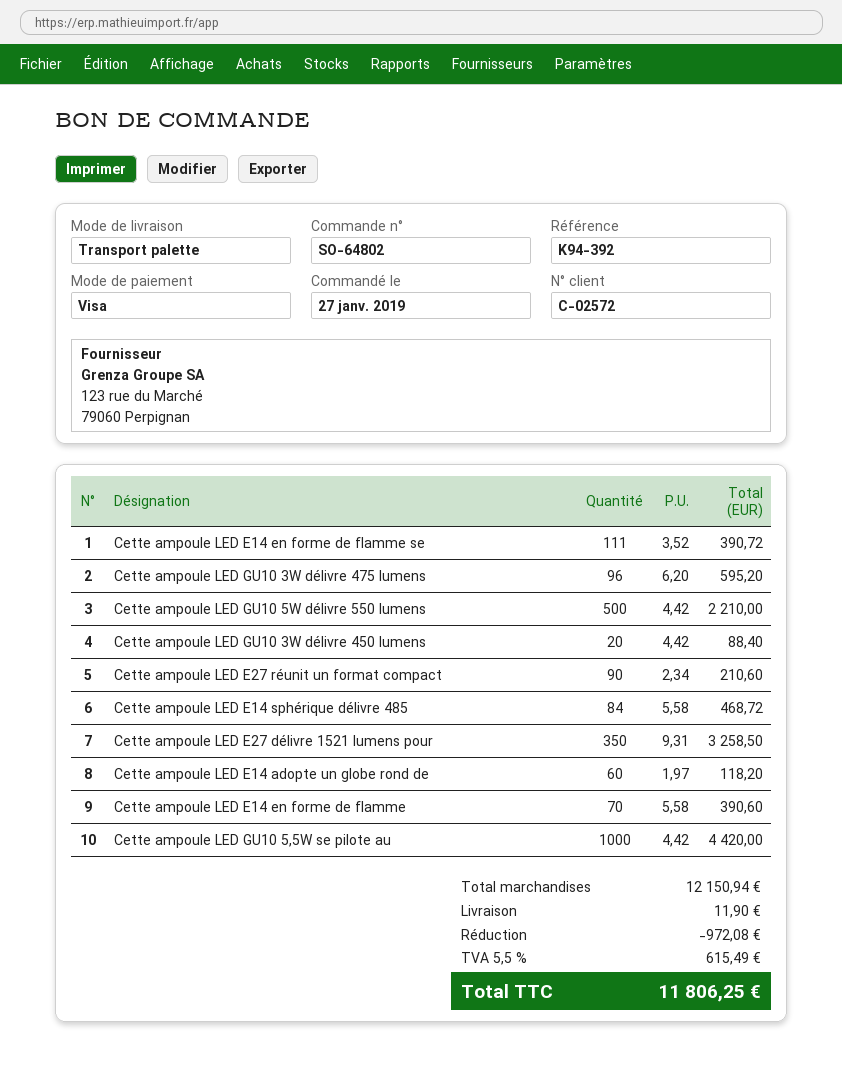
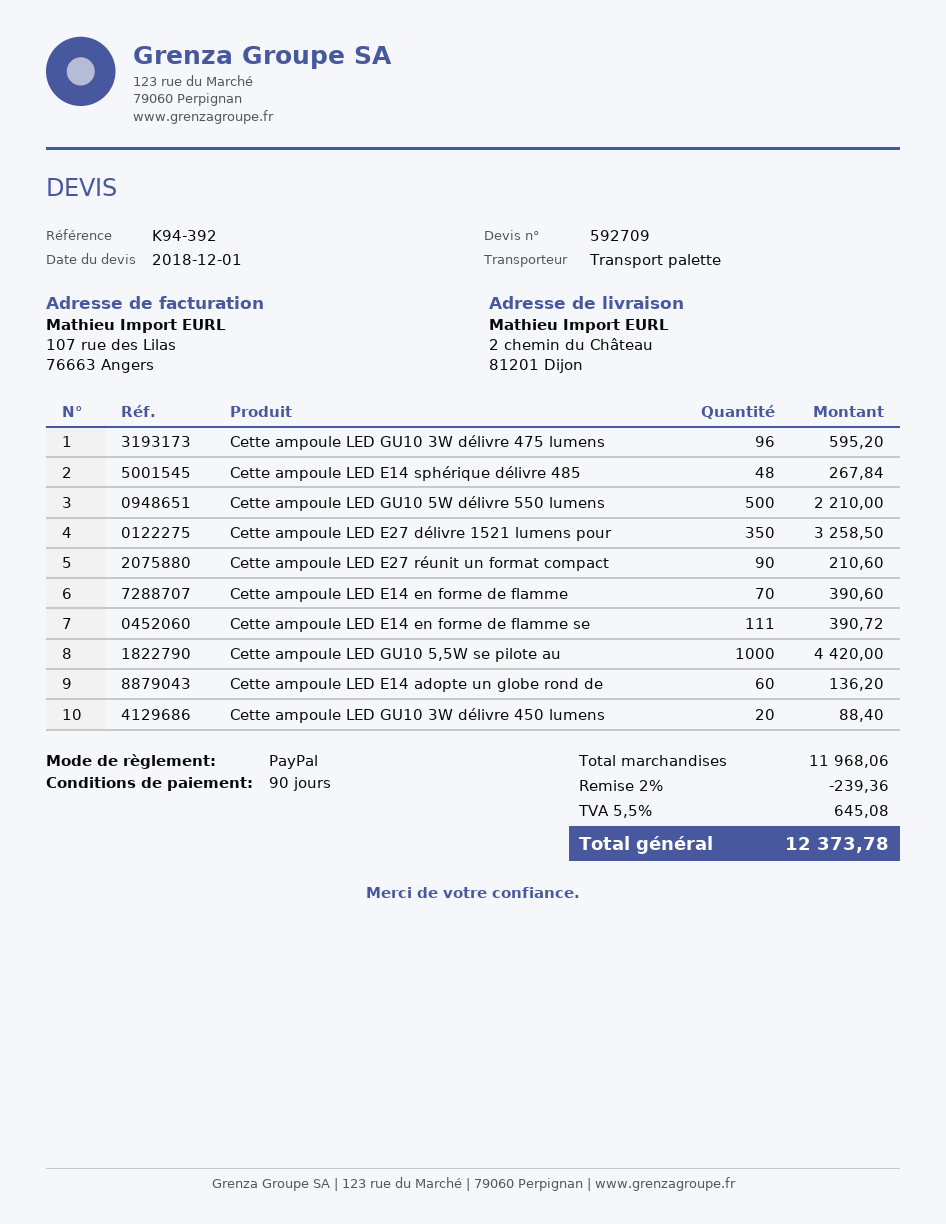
payment method: Visa -> PayPal
Cette ampoule LED E14 sphérique délivre 485: 84 for 468.72 -> 48 for 267.84
Cette ampoule LED E14 adopte un globe rond de: 60 for 118.20 -> 60 for 136.20
subtotal: 12150.94 -> 11968.06
discount: 972.08 -> 239.36
shipping: 11.90 -> none
tax: 5.5% = 615.49 -> 5.5% = 645.08
total: 11806.25 -> 12373.78

